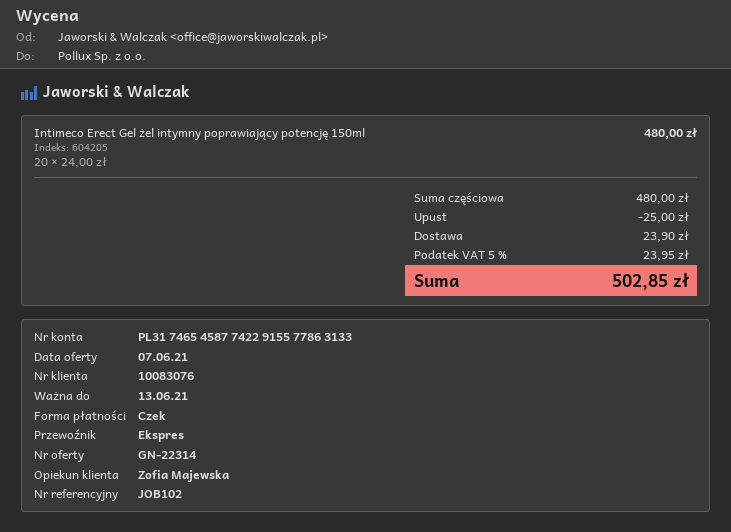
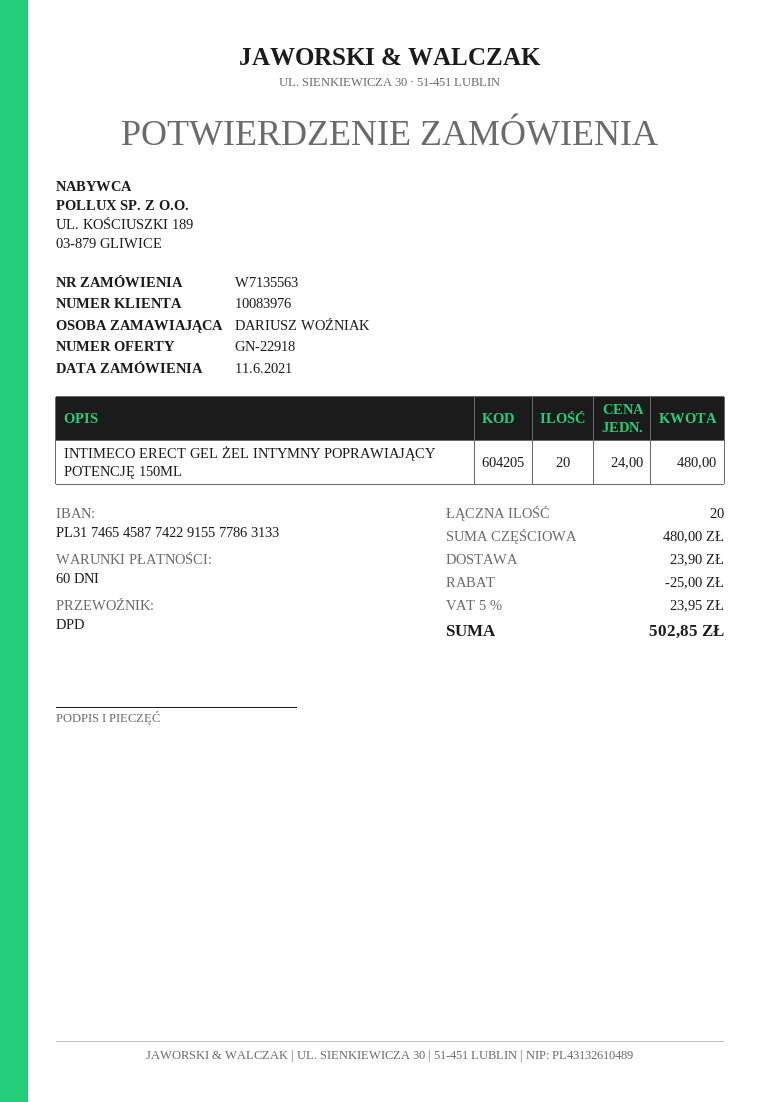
quote number: GN-22314 -> GN-22918
customer number: 10083076 -> 10083976
shipping method: express -> DPD

